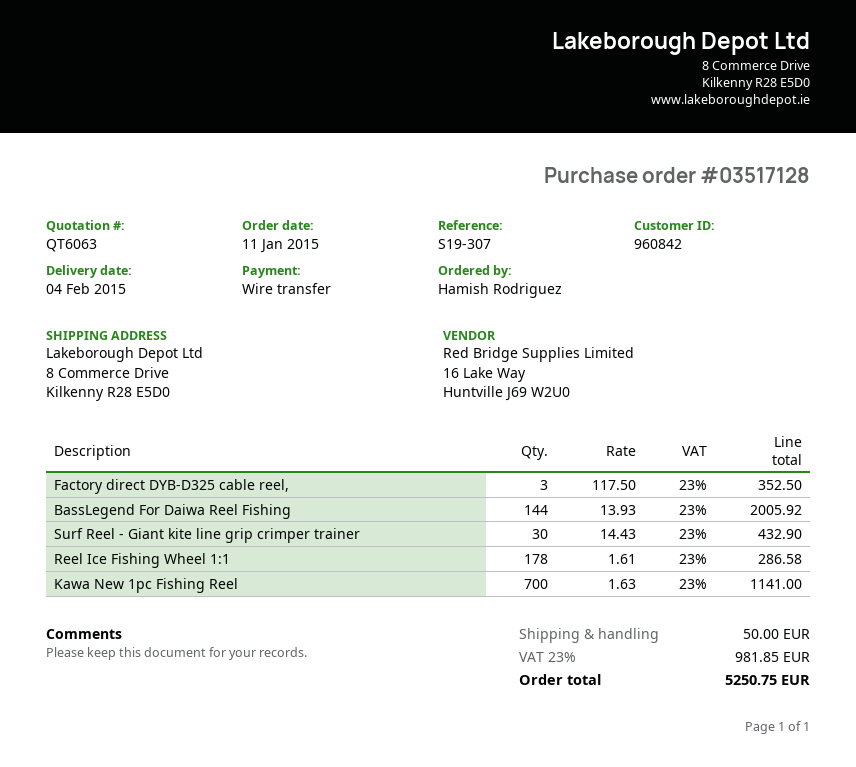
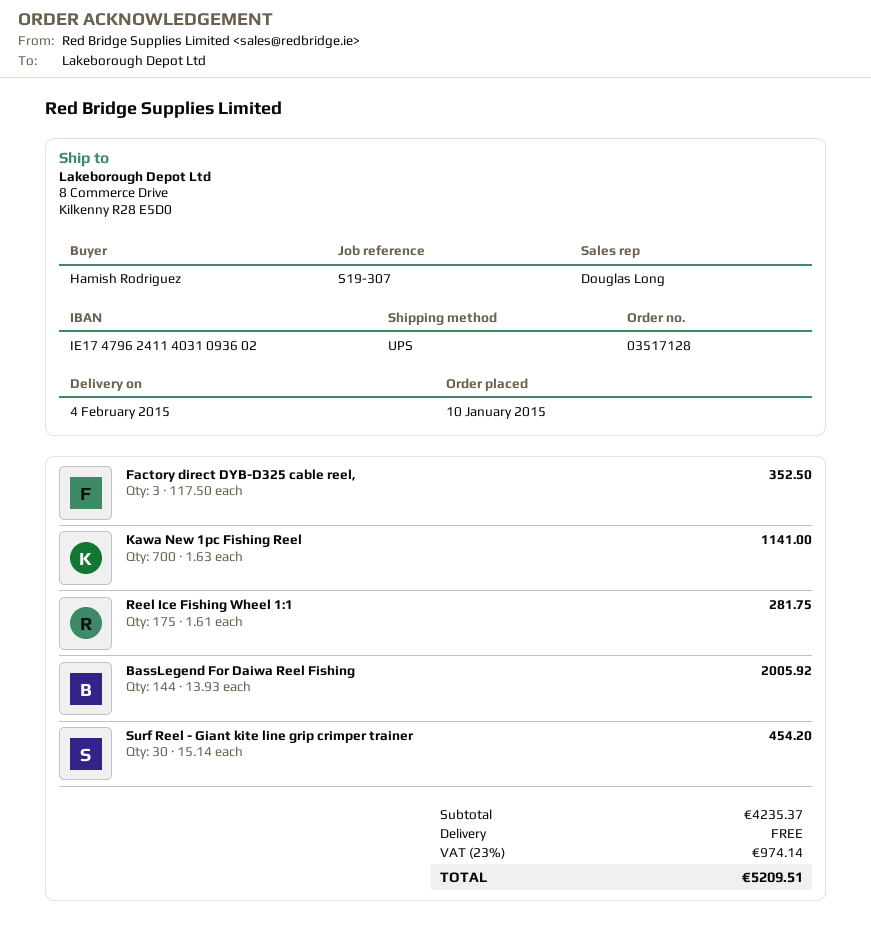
order date: 2015-01-11 -> 2015-01-10
Surf Reel - Giant kite line grip crimper trainer: 30 x 14.43 = 432.90 -> 30 x 15.14 = 454.20
Reel Ice Fishing Wheel 1:1: 178 x 1.61 = 286.58 -> 175 x 1.61 = 281.75
shipping: 50.00 -> 0.00
tax: 23% = 981.85 -> 23% = 974.14
total: 5250.75 -> 5209.51

